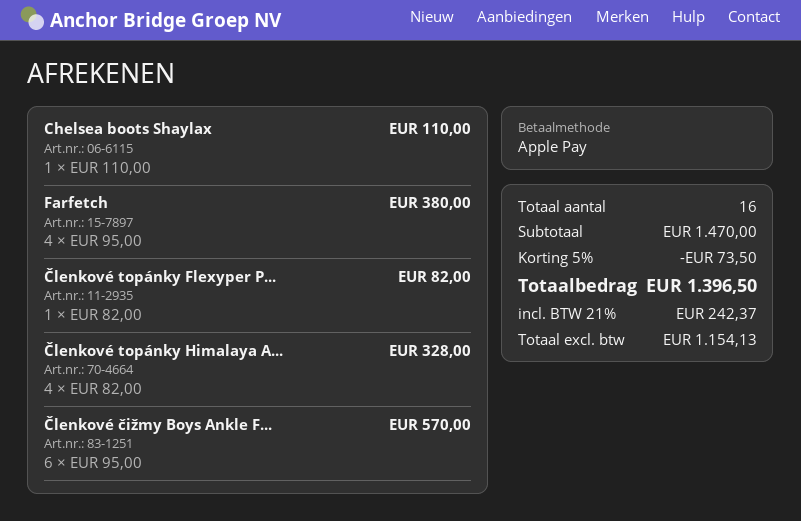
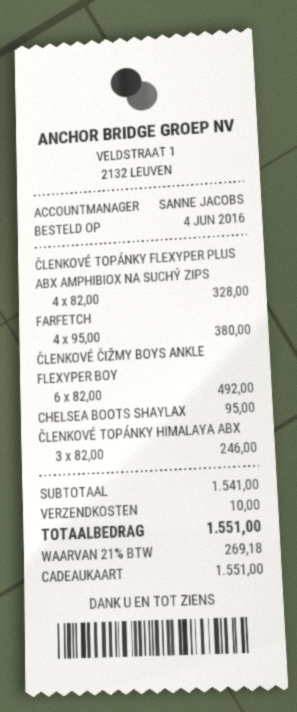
payment method: Apple Pay -> gift card
Chelsea boots Shaylax: 1 x 110.00 = 110.00 -> 1 x 95.00 = 95.00
Členkové topánky Flexyper P...: 1 x 82.00 = 82.00 -> 4 x 82.00 = 328.00
Členkové topánky Himalaya A...: 4 x 82.00 = 328.00 -> 3 x 82.00 = 246.00
Členkové čižmy Boys Ankle F...: 6 x 95.00 = 570.00 -> 6 x 82.00 = 492.00
subtotal: 1470.00 -> 1541.00
discount: 5% = 73.50 -> none
shipping: none -> 10.00
tax: 21% = 242.37 -> 21% = 269.18
total: 1396.50 -> 1551.00

